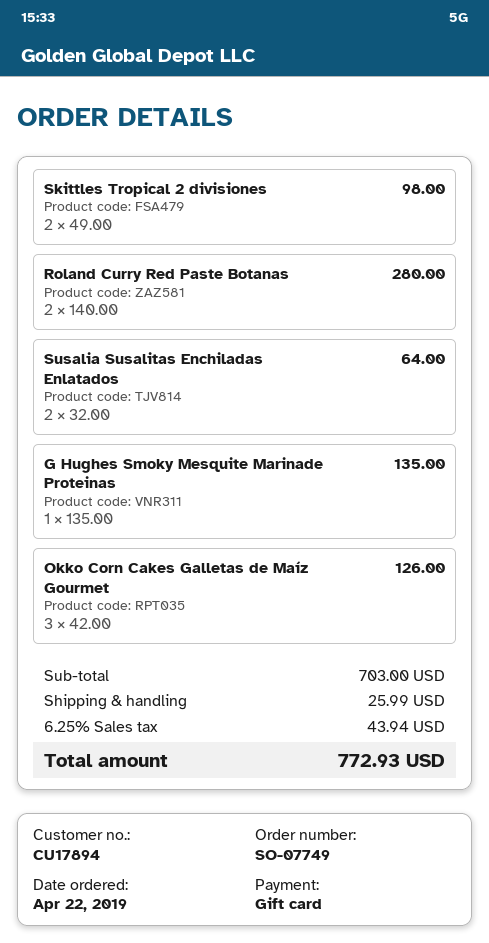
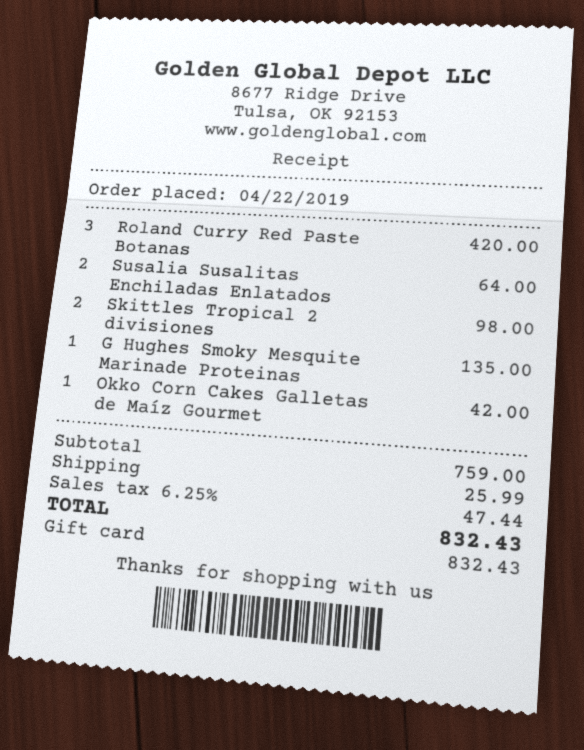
Roland Curry Red Paste Botanas: 2 for 280.00 -> 3 for 420.00
Okko Corn Cakes Galletas de Maíz Gourmet: 3 for 126.00 -> 1 for 42.00
subtotal: 703.00 -> 759.00
tax: 6.25% = 43.94 -> 6.25% = 47.44
total: 772.93 -> 832.43

